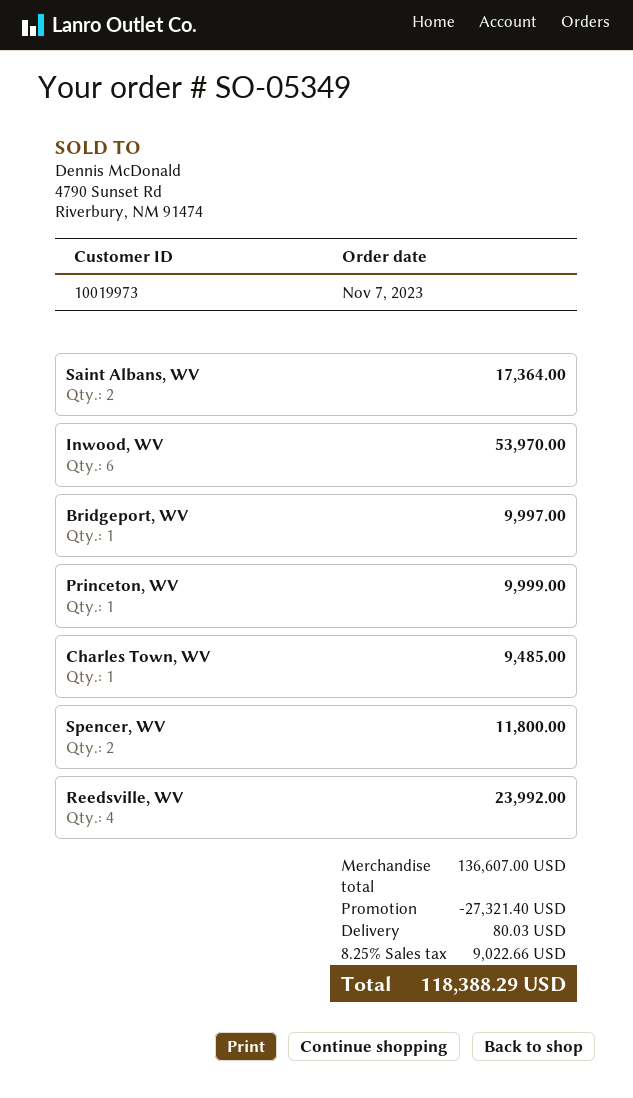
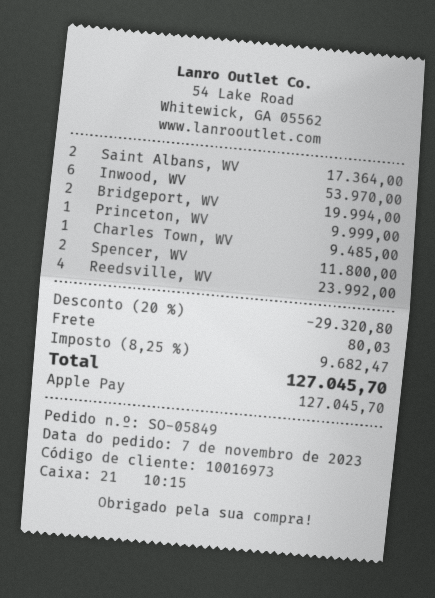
order number: SO-05349 -> SO-05849
customer number: 10019973 -> 10016973
Bridgeport, WV: 1 for 9997.00 -> 2 for 19994.00
discount: 27321.40 -> 29320.80
tax: 8.25% = 9022.66 -> 8.25% = 9682.47
total: 118388.29 -> 127045.70

